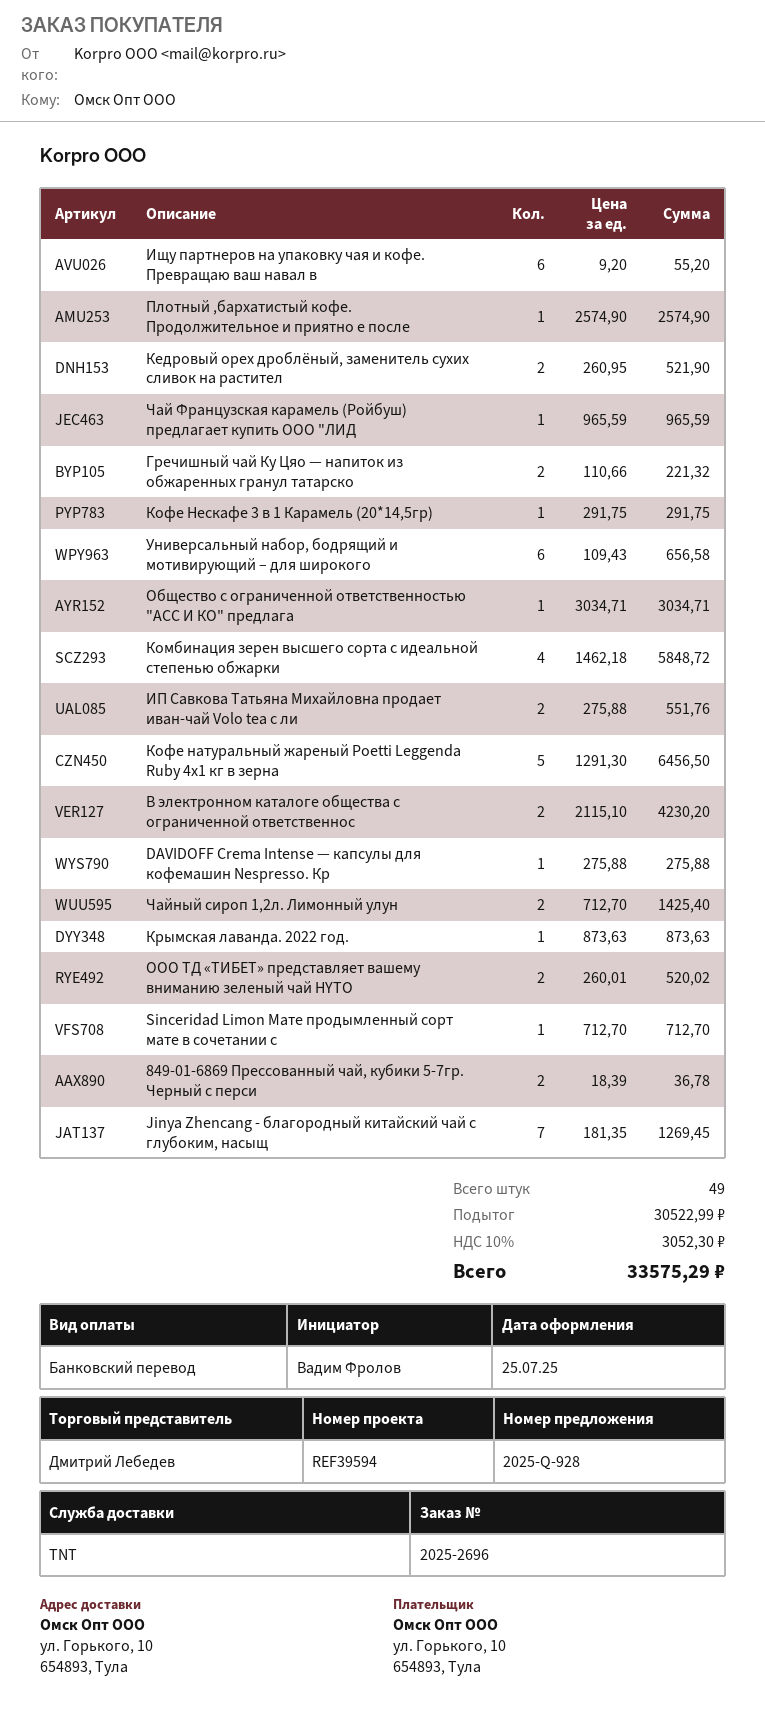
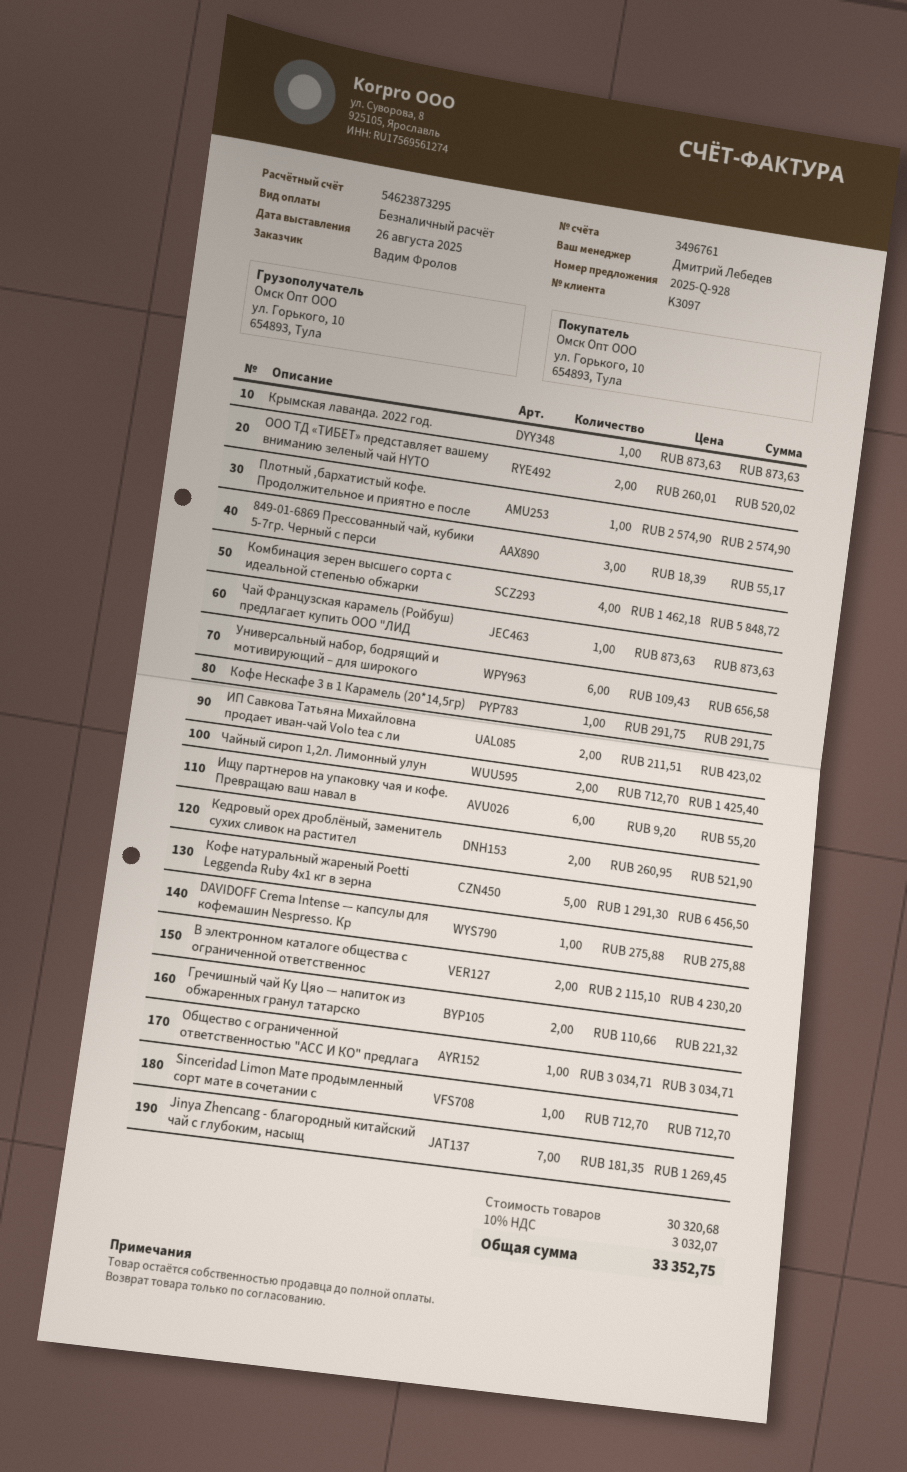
Чай Французская карамель (Ройбуш) предлагает купить ООО "ЛИД: 1 x 965.59 = 965.59 -> 1 x 873.63 = 873.63
ИП Савкова Татьяна Михайловна продает иван-чай Volo tea с ли: 2 x 275.88 = 551.76 -> 2 x 211.51 = 423.02
849-01-6869 Прессованный чай, кубики 5-7гр. Черный с перси: 2 x 18.39 = 36.78 -> 3 x 18.39 = 55.17
subtotal: 30522.99 -> 30320.68
tax: 10% = 3052.30 -> 10% = 3032.07
total: 33575.29 -> 33352.75

